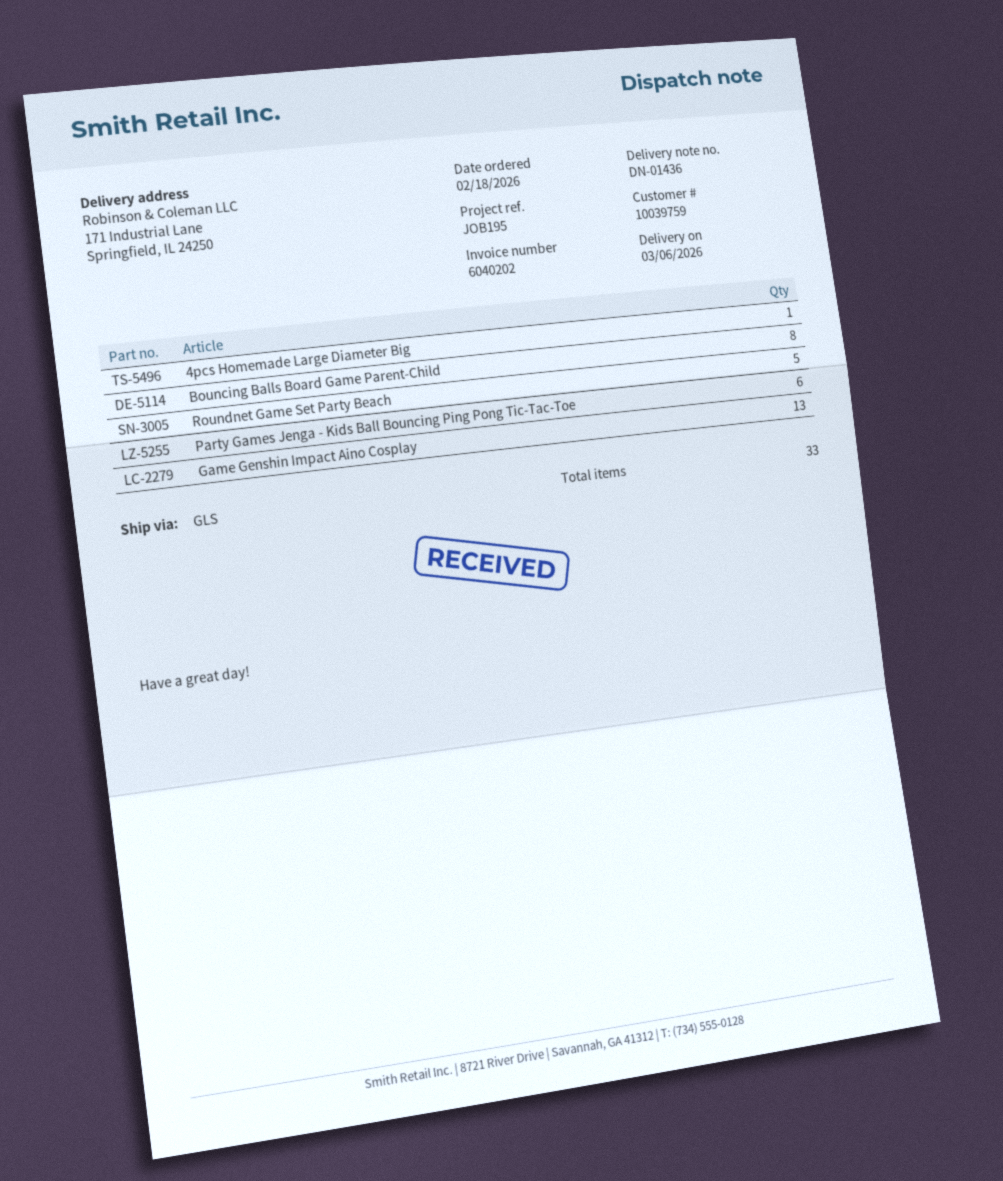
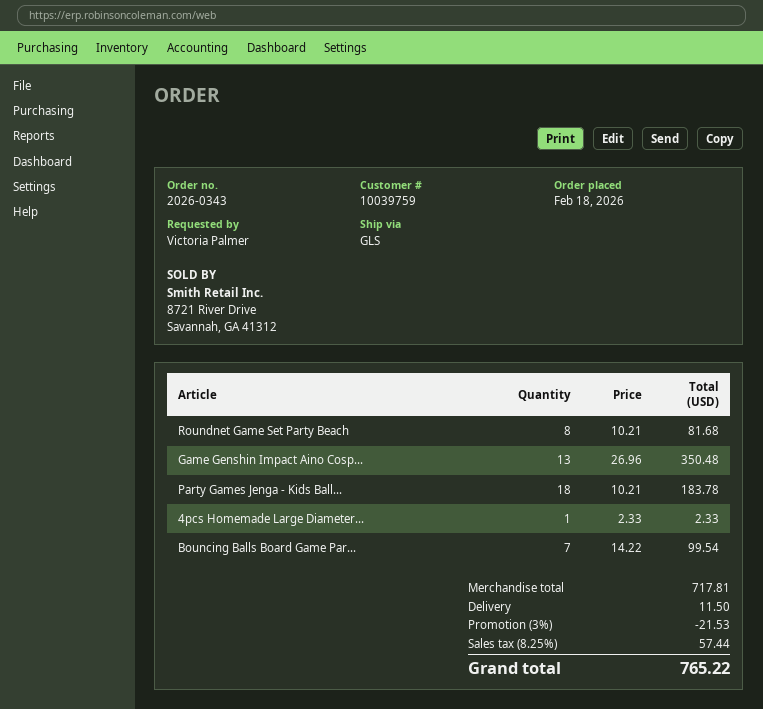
Bouncing Balls Board Game Parent-Child: 8 -> 7
Roundnet Game Set Party Beach: 5 -> 8
Party Games Jenga - Kids Ball Bouncing Ping Pong Tic-Tac-Toe: 6 -> 18

